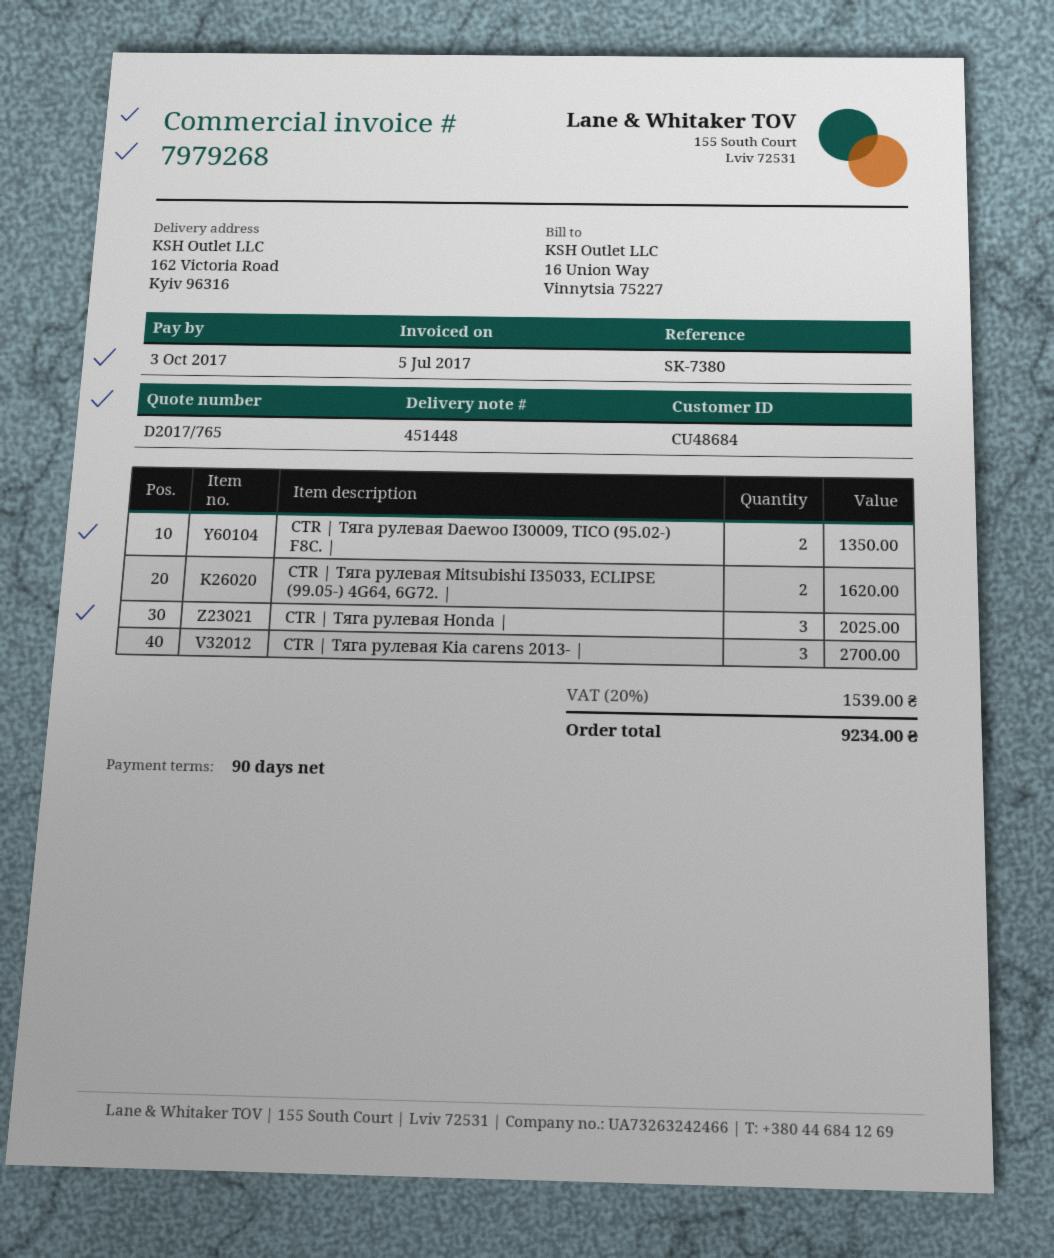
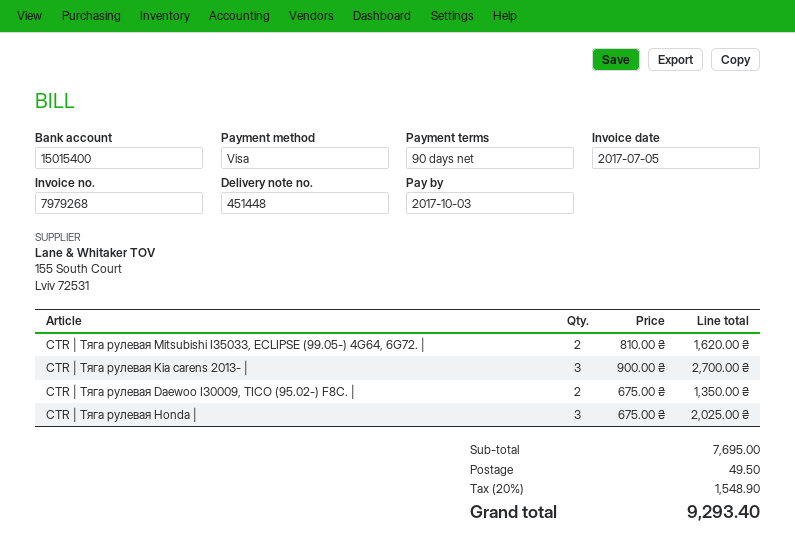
shipping: none -> 49.50
tax: 20% = 1539.00 -> 20% = 1548.90
total: 9234.00 -> 9293.40

